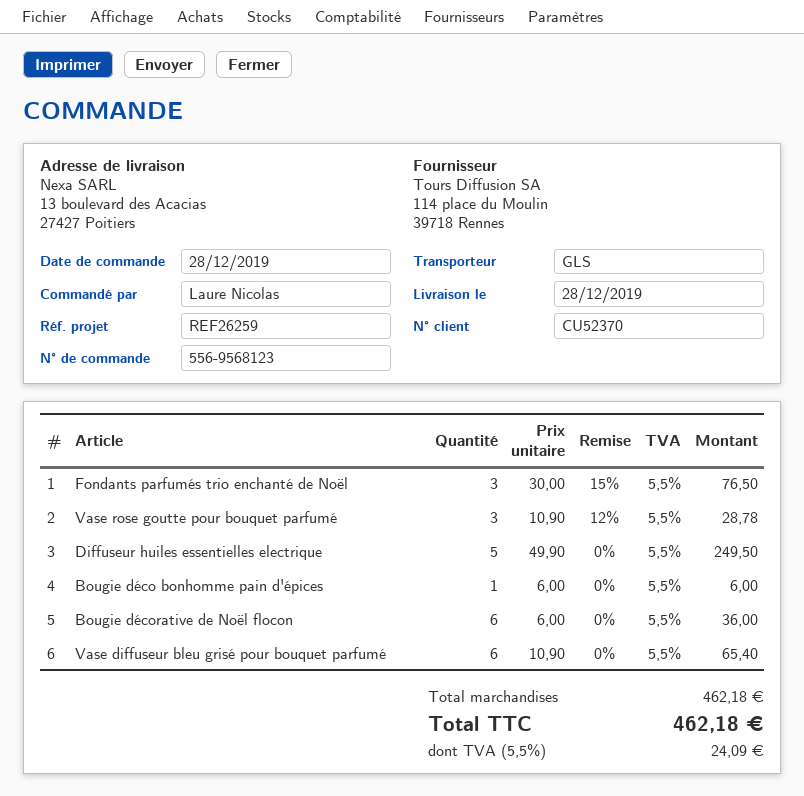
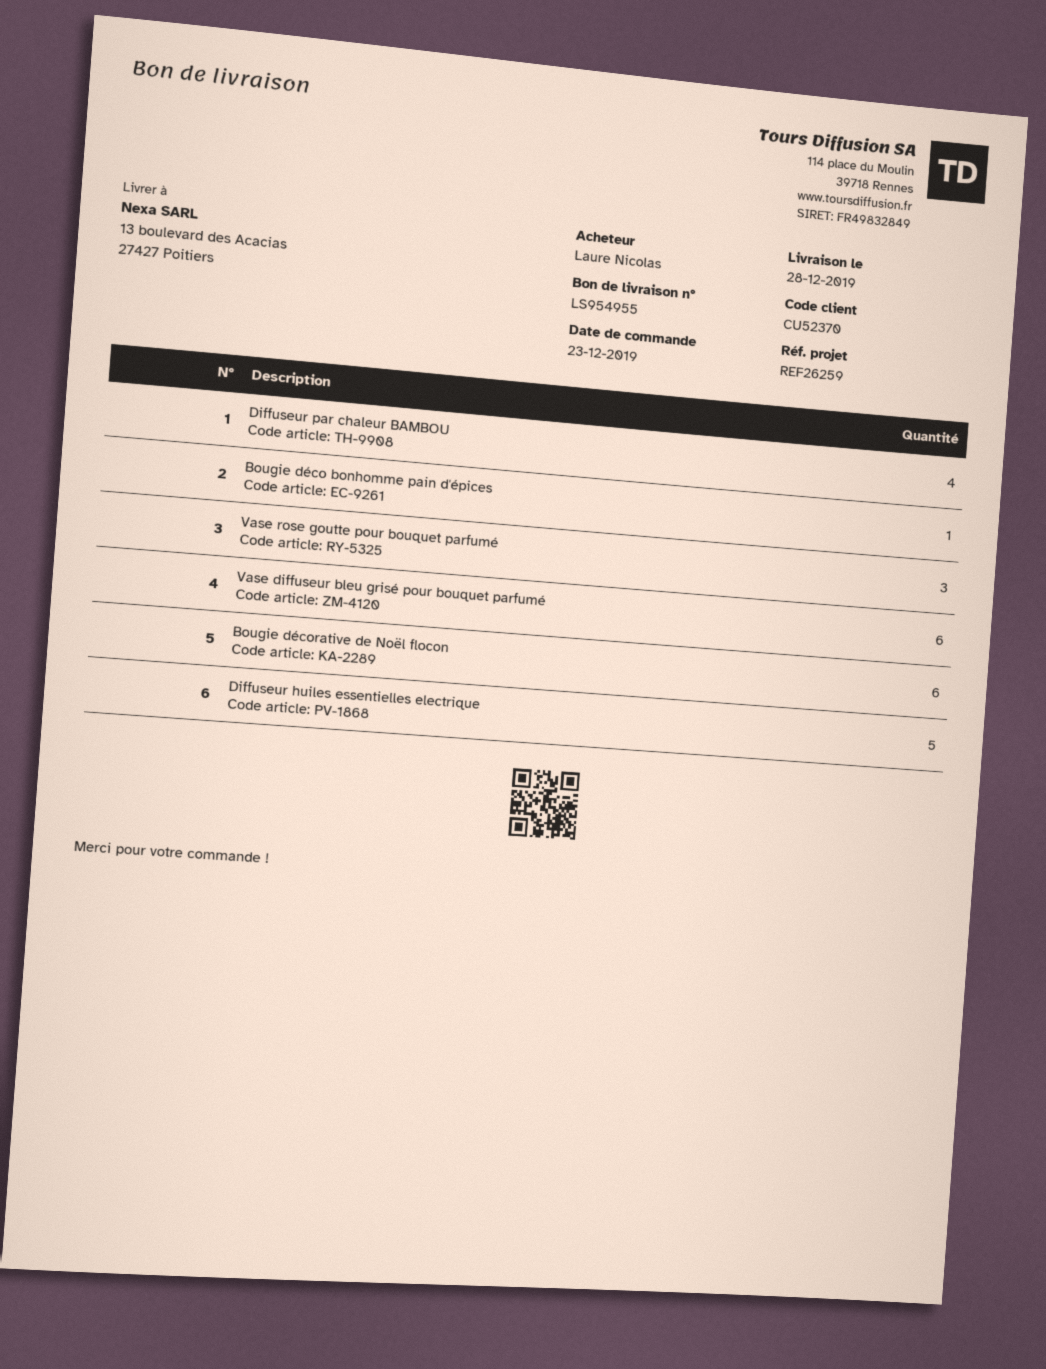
order date: 2019-12-28 -> 2019-12-23
Fondants parfumés trio enchanté de Noël: 3 -> none
Diffuseur par chaleur BAMBOU: none -> 4

